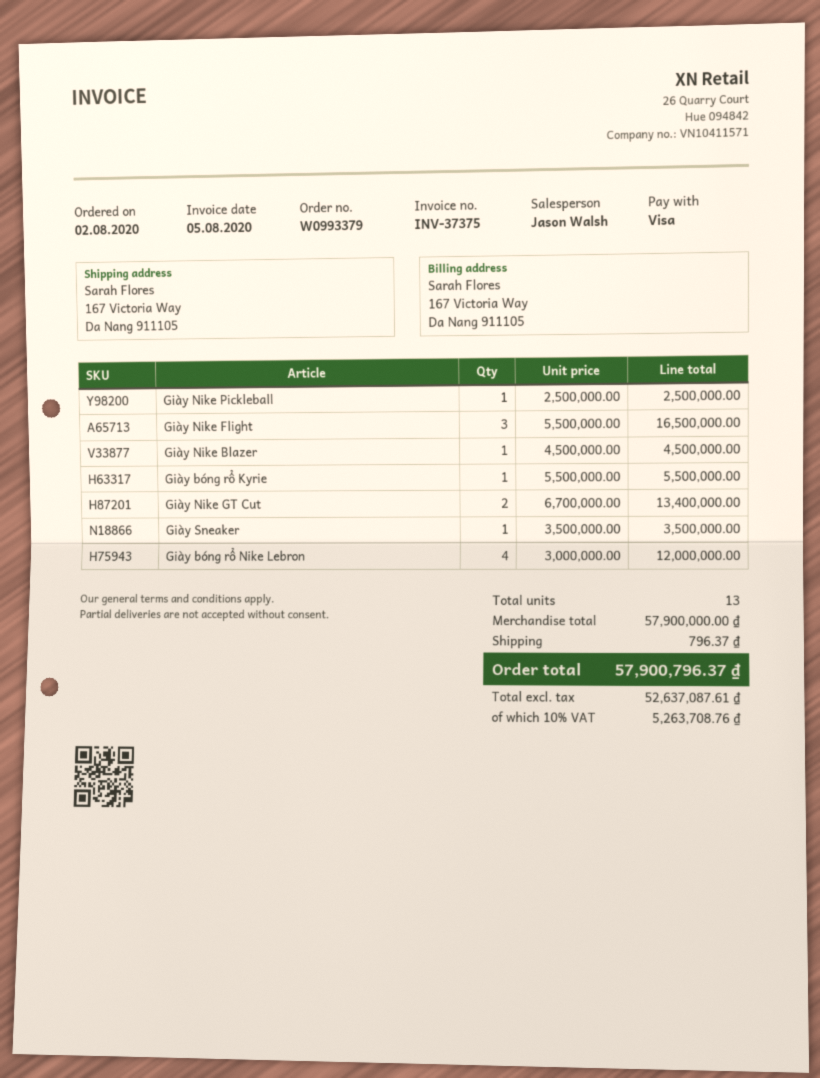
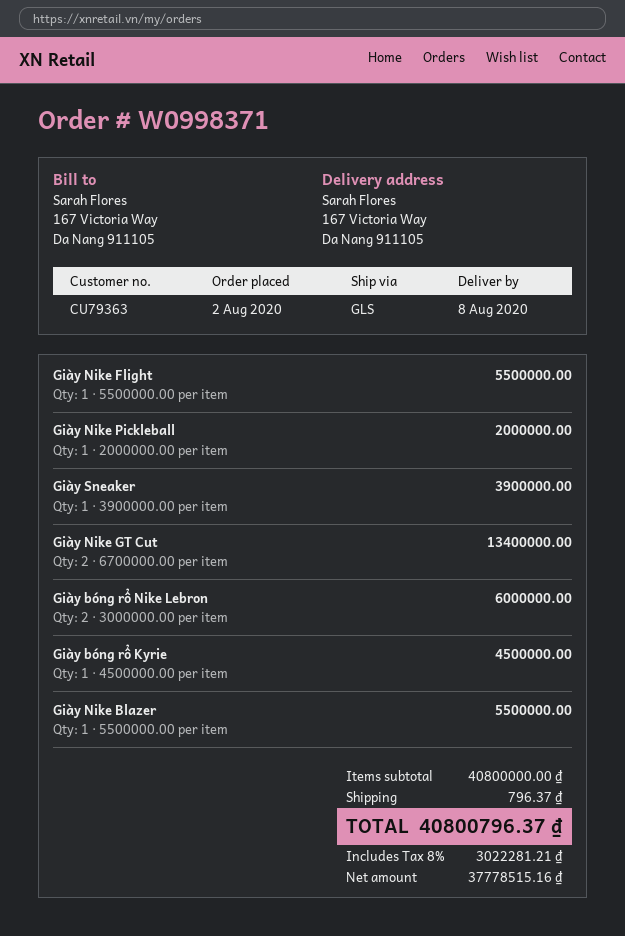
order number: W0993379 -> W0998371
Giày Nike Pickleball: 1 x 2500000.00 = 2500000.00 -> 1 x 2000000.00 = 2000000.00
Giày Nike Flight: 3 x 5500000.00 = 16500000.00 -> 1 x 5500000.00 = 5500000.00
Giày Nike Blazer: 1 x 4500000.00 = 4500000.00 -> 1 x 5500000.00 = 5500000.00
Giày bóng rổ Kyrie: 1 x 5500000.00 = 5500000.00 -> 1 x 4500000.00 = 4500000.00
Giày Sneaker: 1 x 3500000.00 = 3500000.00 -> 1 x 3900000.00 = 3900000.00
Giày bóng rổ Nike Lebron: 4 x 3000000.00 = 12000000.00 -> 2 x 3000000.00 = 6000000.00
subtotal: 57900000.00 -> 40800000.00
net: 52637087.61 -> 37778515.16
tax: 10% = 5263708.76 -> 8% = 3022281.21
total: 57900796.37 -> 40800796.37

